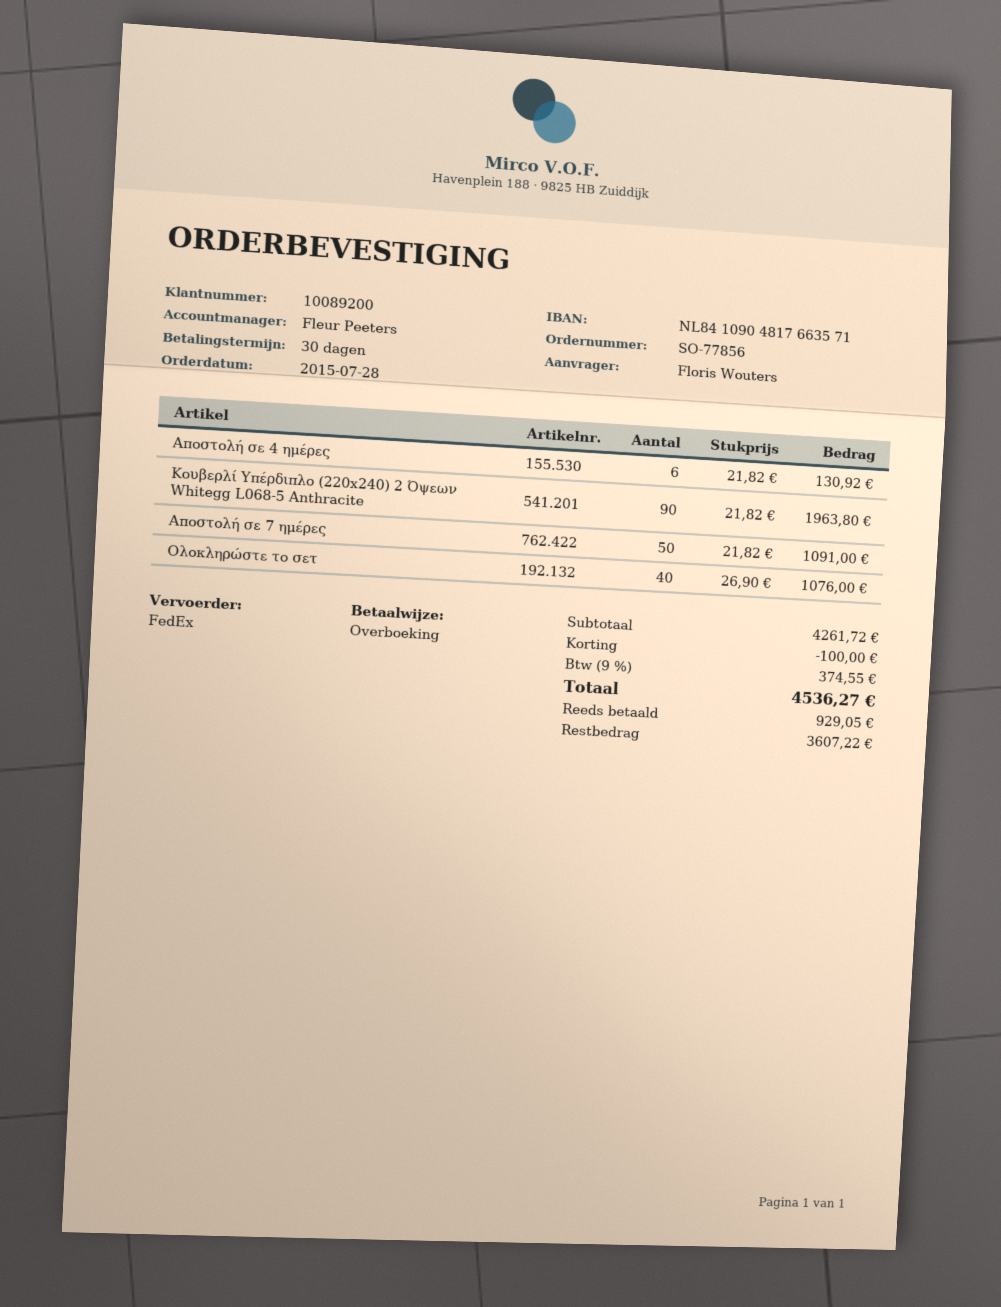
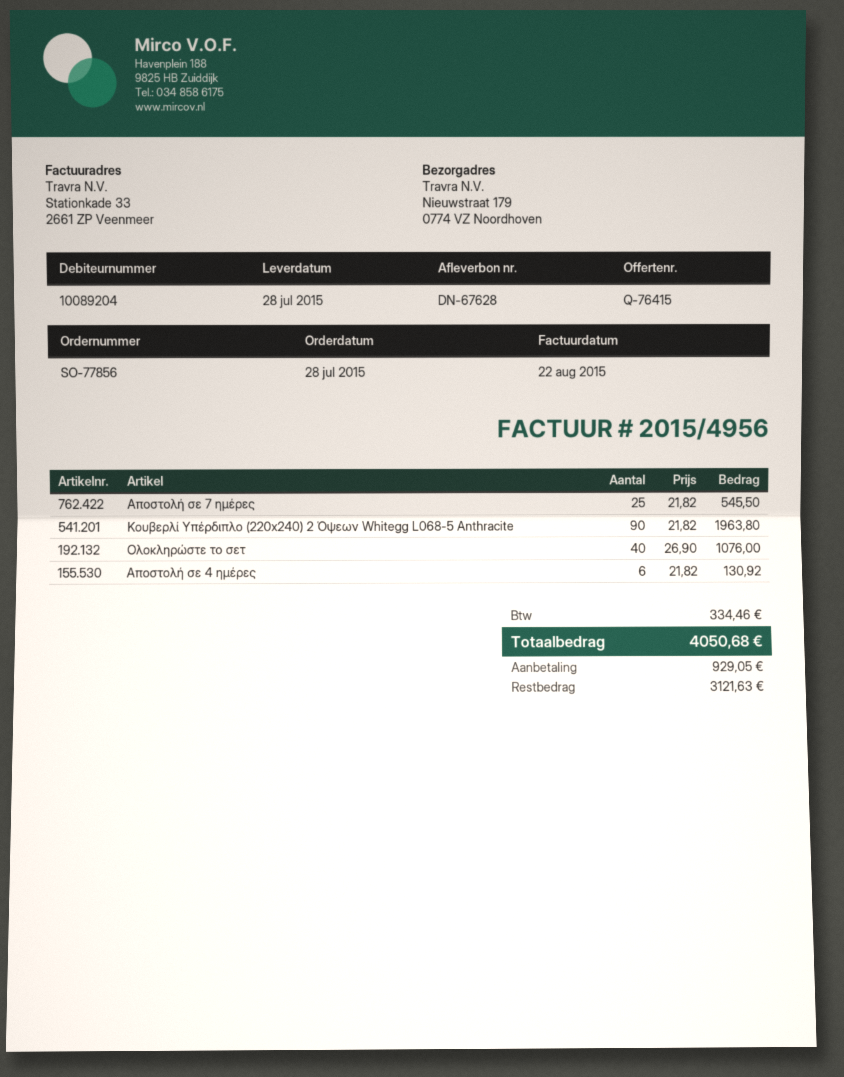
customer number: 10089200 -> 10089204
Αποστολή σε 7 ημέρες: 50 x 21.82 = 1091.00 -> 25 x 21.82 = 545.50
discount: 100.00 -> none
tax: 374.55 -> 334.46
total: 4536.27 -> 4050.68
balance: 3607.22 -> 3121.63

